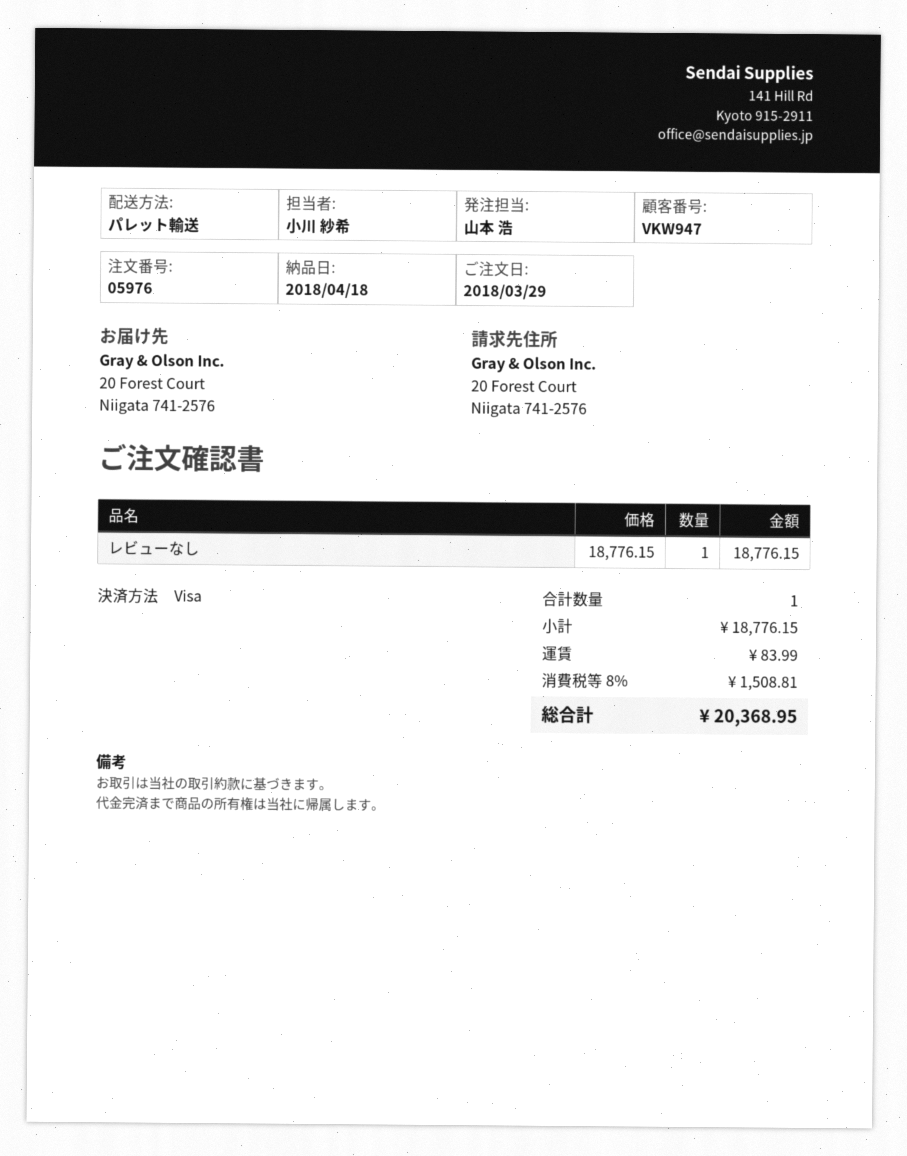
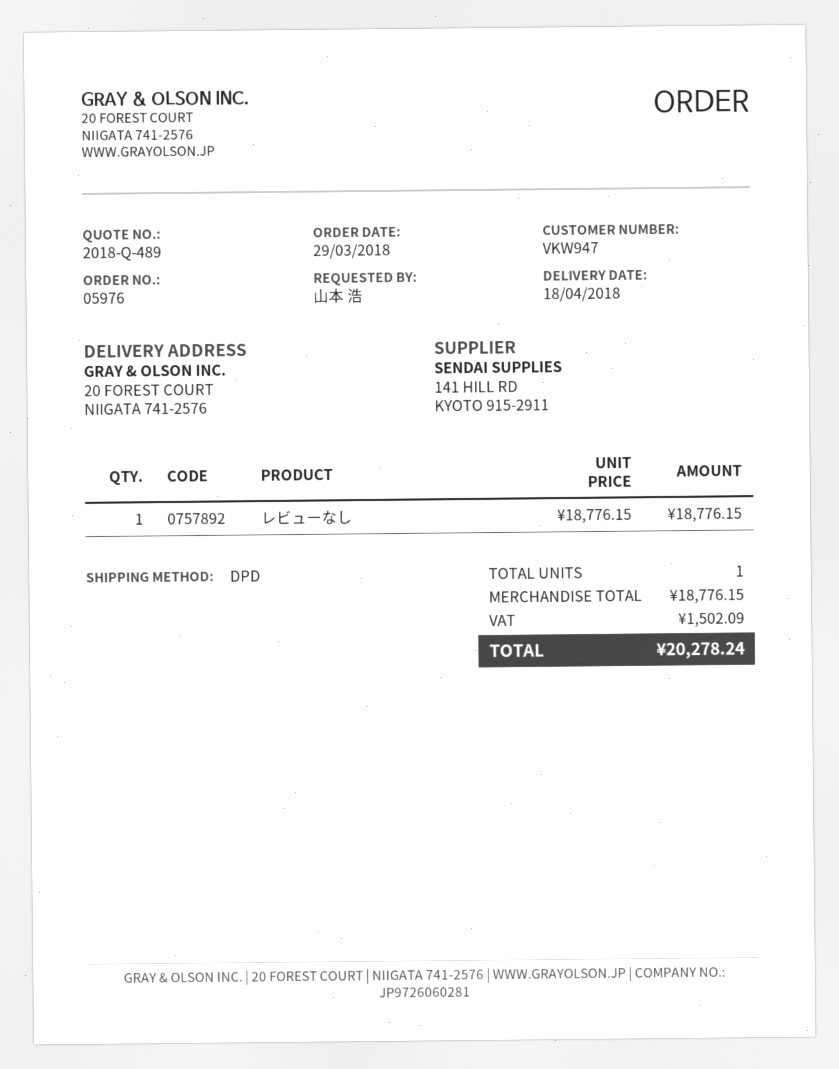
shipping method: pallet freight -> DPD
shipping: 83.99 -> none
tax: 1508.81 -> 1502.09
total: 20368.95 -> 20278.24

